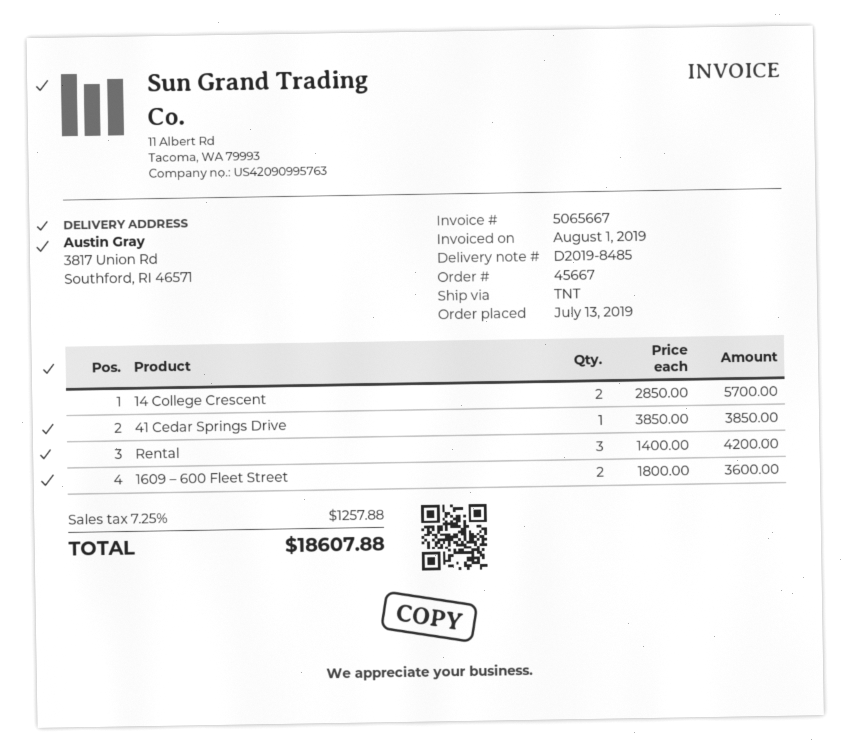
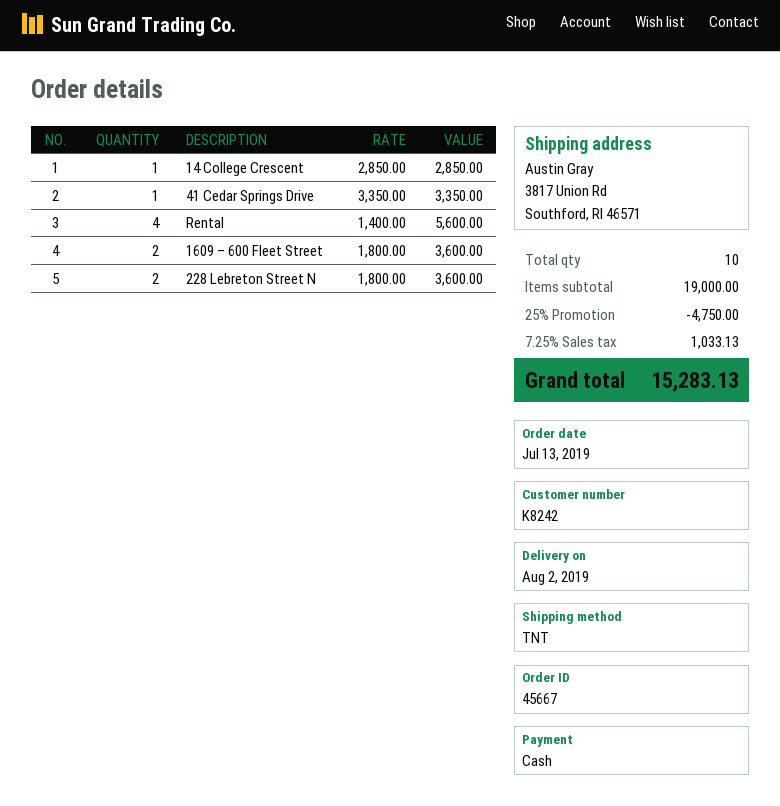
14 College Crescent: 2 x 2850.00 = 5700.00 -> 1 x 2850.00 = 2850.00
41 Cedar Springs Drive: 1 x 3850.00 = 3850.00 -> 1 x 3350.00 = 3350.00
Rental: 3 x 1400.00 = 4200.00 -> 4 x 1400.00 = 5600.00
228 Lebreton Street N: none -> 2 x 1800.00 = 3600.00
discount: none -> 25% = 4750.00
tax: 7.25% = 1257.88 -> 7.25% = 1033.13
total: 18607.88 -> 15283.13

